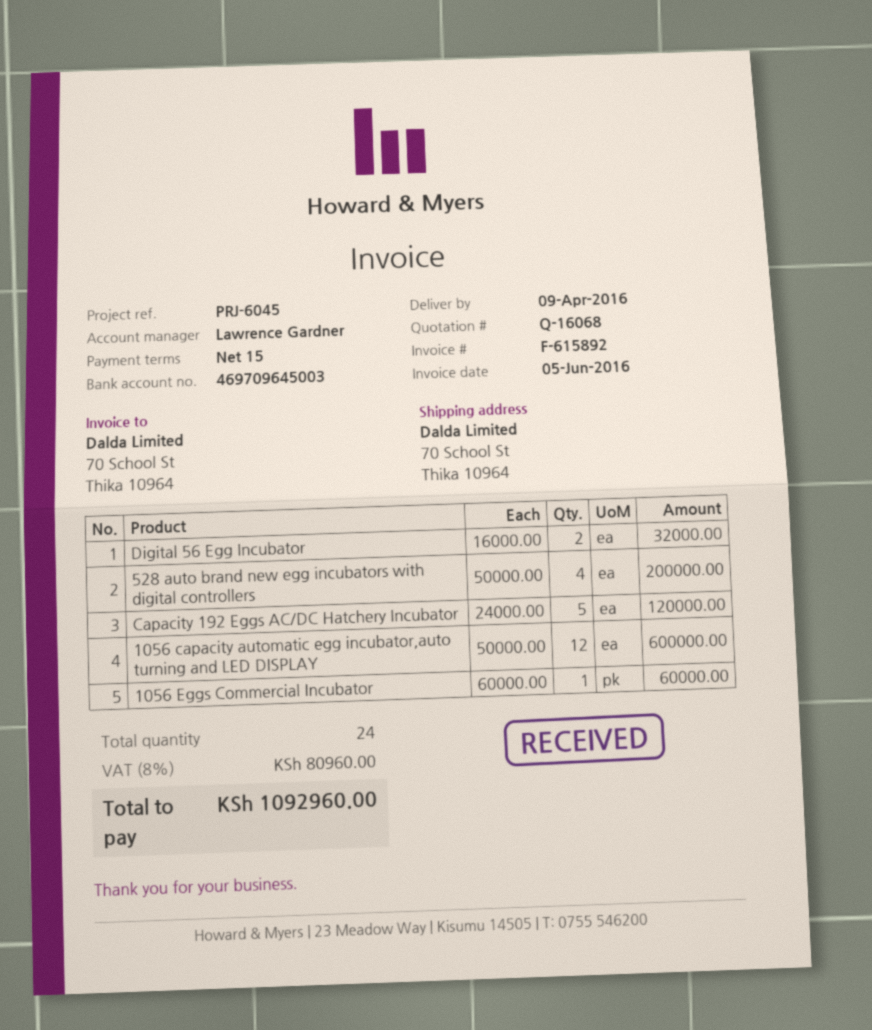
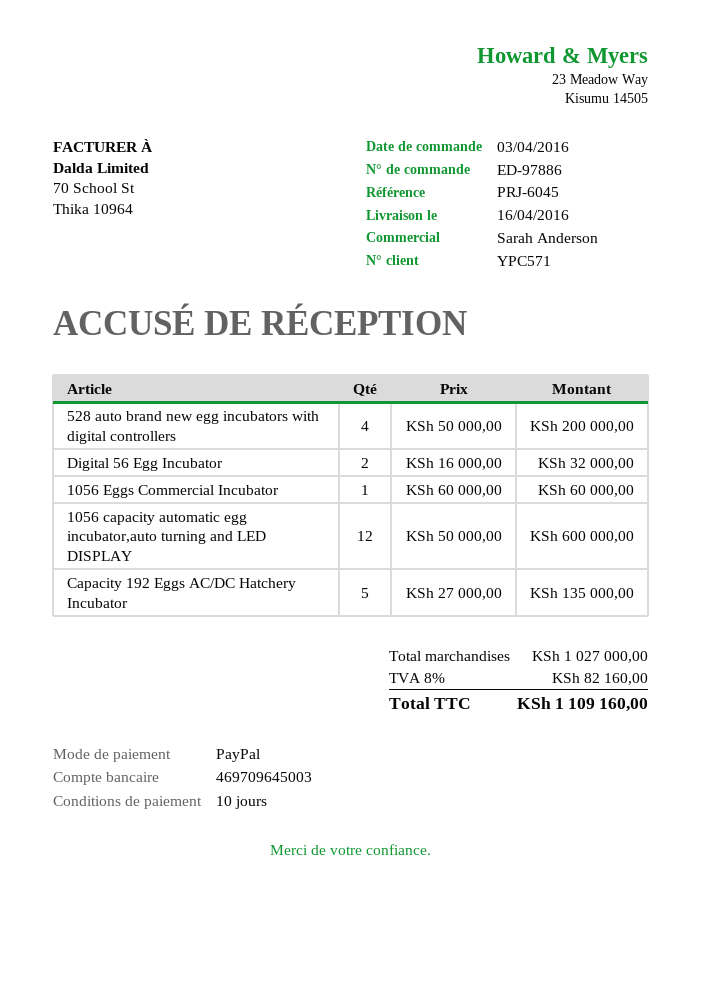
delivery date: 2016-04-09 -> 2016-04-16
payment terms: 15 days -> 10 days
sales rep: Lawrence Gardner -> Sarah Anderson
Capacity 192 Eggs AC/DC Hatchery Incubator: 5 x 24000.00 = 120000.00 -> 5 x 27000.00 = 135000.00
tax: 8% = 80960.00 -> 8% = 82160.00
total: 1092960.00 -> 1109160.00

